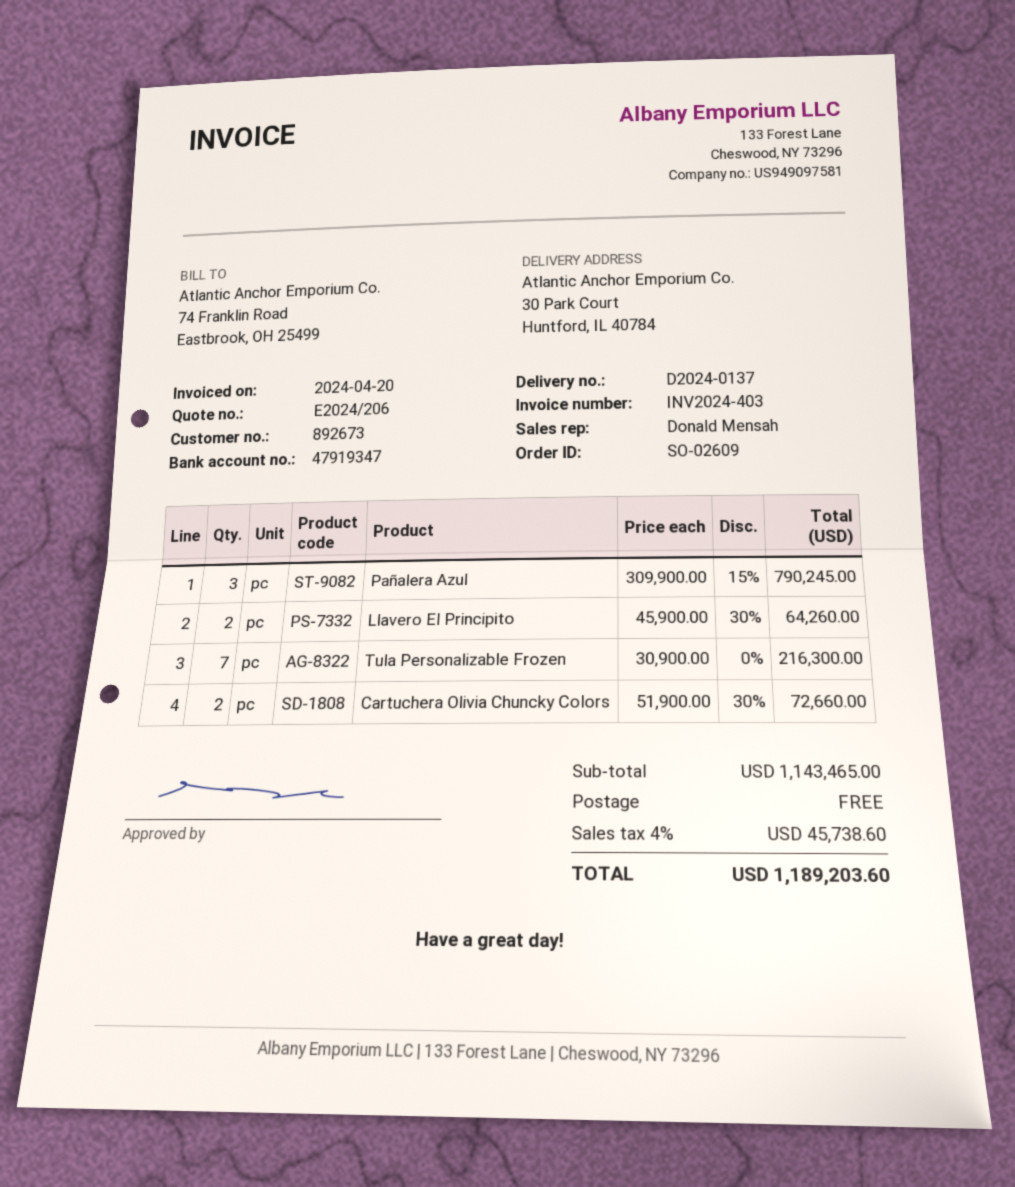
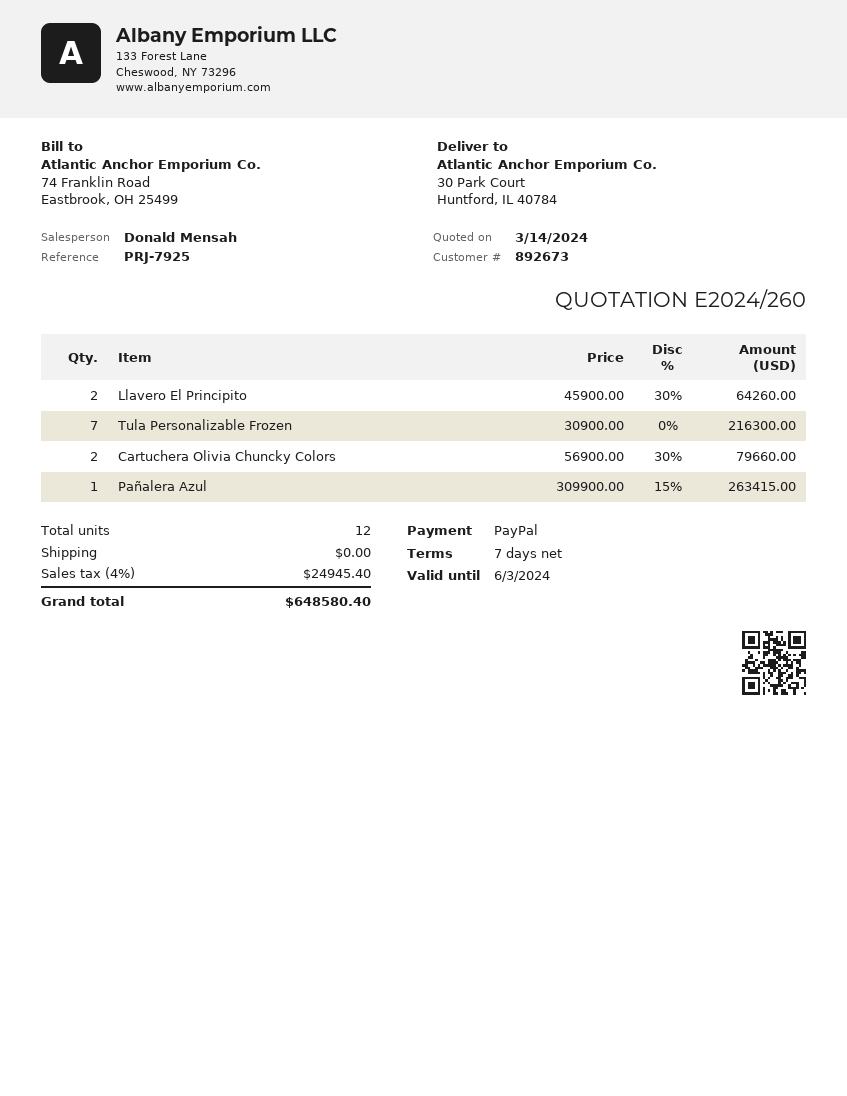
quote number: E2024/206 -> E2024/260
Pañalera Azul: 3 x 309900.00 - 15% = 790245.00 -> 1 x 309900.00 - 15% = 263415.00
Cartuchera Olivia Chuncky Colors: 2 x 51900.00 - 30% = 72660.00 -> 2 x 56900.00 - 30% = 79660.00
tax: 4% = 45738.60 -> 4% = 24945.40
total: 1189203.60 -> 648580.40

